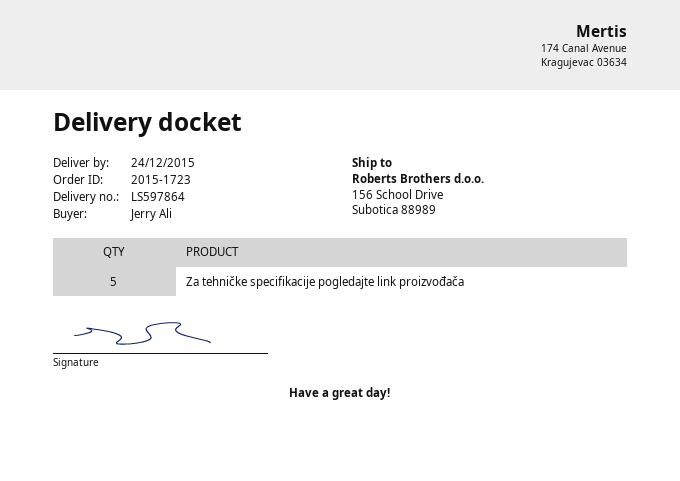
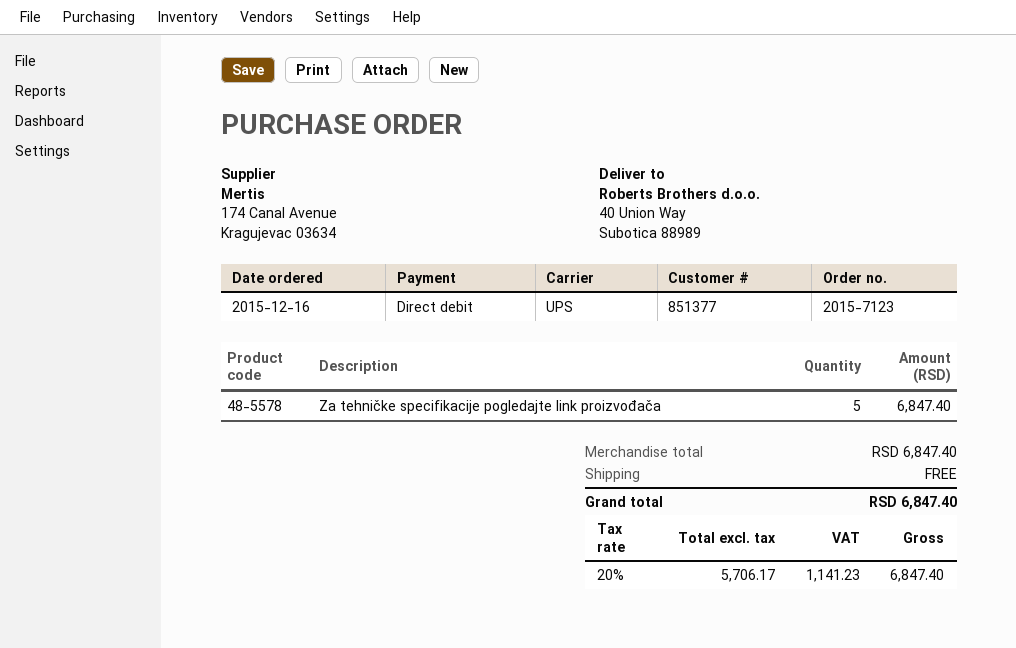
order number: 2015-1723 -> 2015-7123
ship to: 156 School Drive, Subotica 88989 -> 40 Union Way, Subotica 88989

